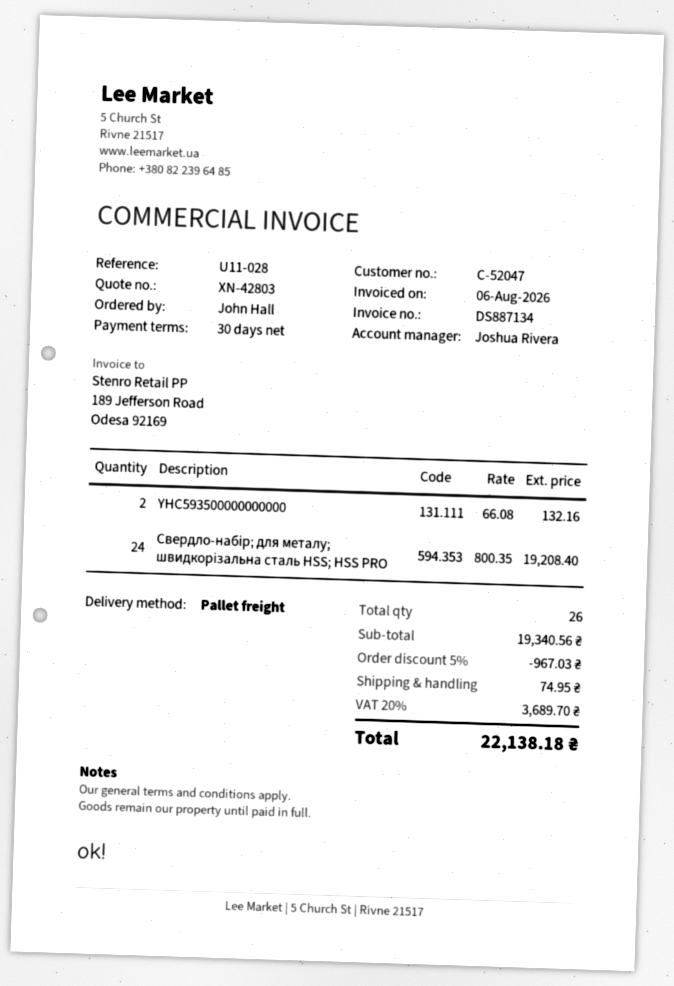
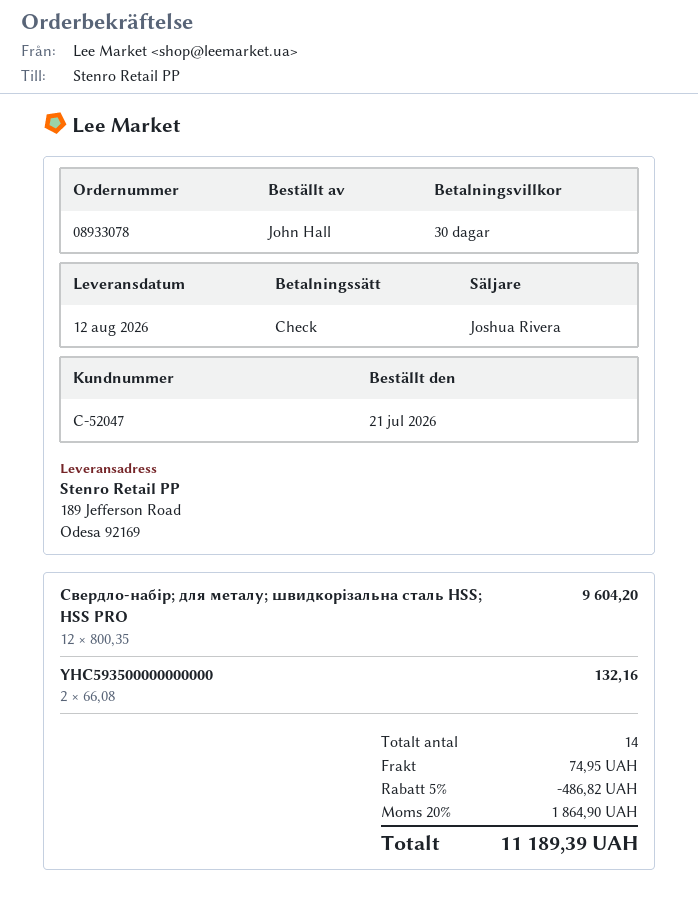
Свердло-набір; для металу; швидкорізальна сталь HSS; HSS PRO: 24 x 800.35 = 19208.40 -> 12 x 800.35 = 9604.20
total quantity: 26 -> 14
discount: 5% = 967.03 -> 5% = 486.82
tax: 20% = 3689.70 -> 20% = 1864.90
total: 22138.18 -> 11189.39

